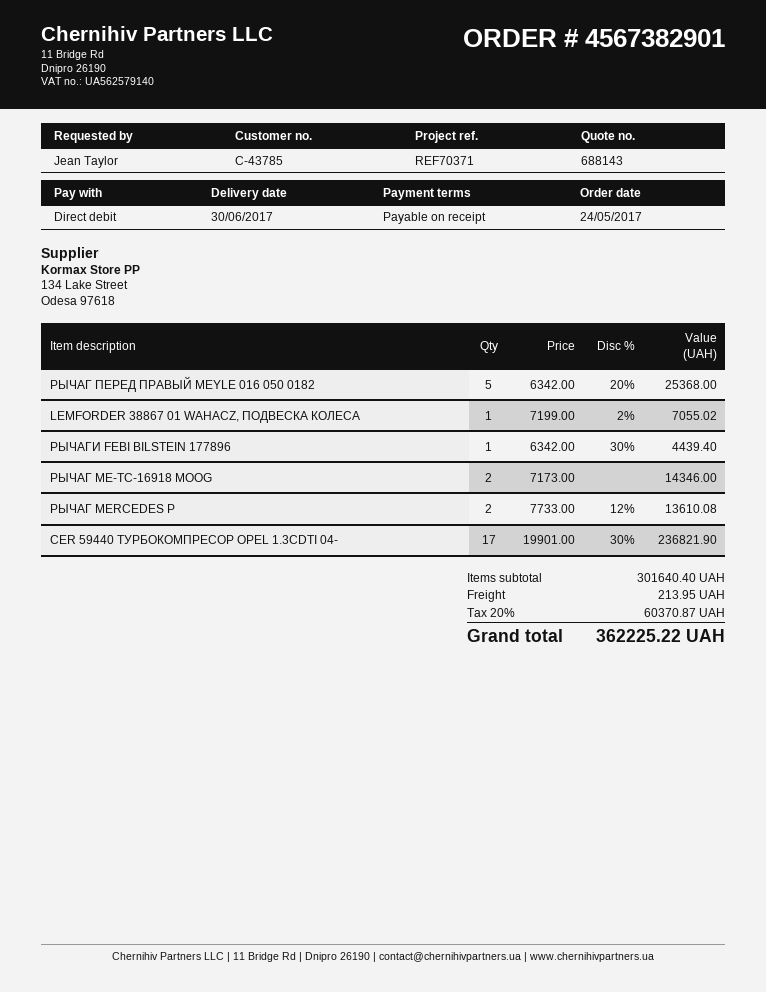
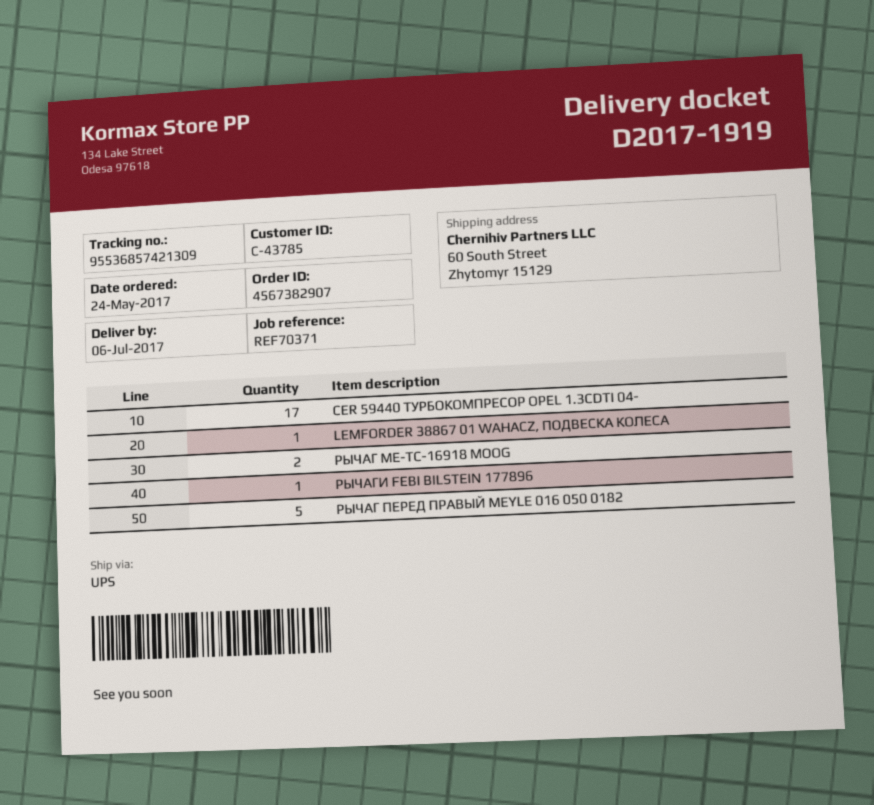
order number: 4567382901 -> 4567382907
delivery date: 2017-06-30 -> 2017-07-06
РЫЧАГ MERCEDES P: 2 -> none

